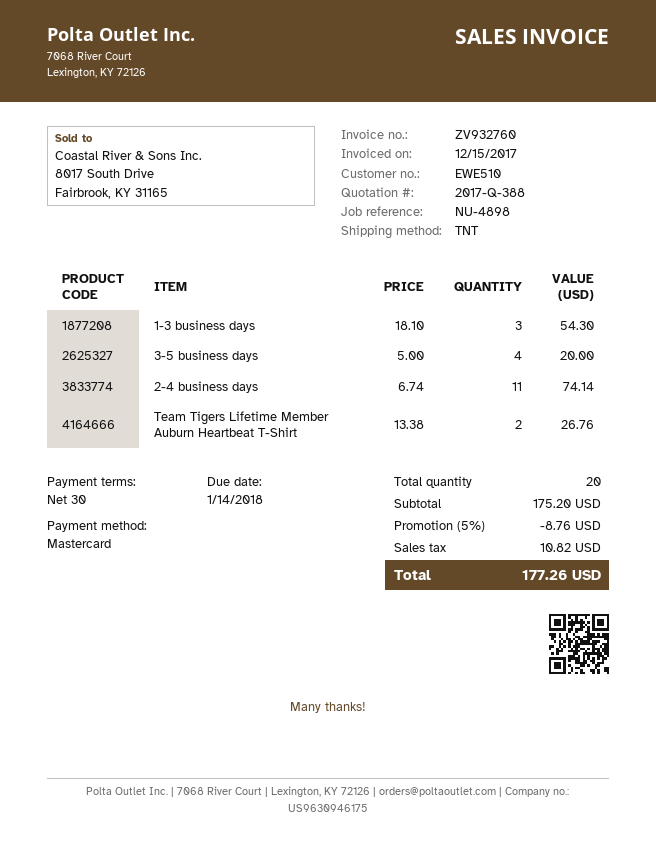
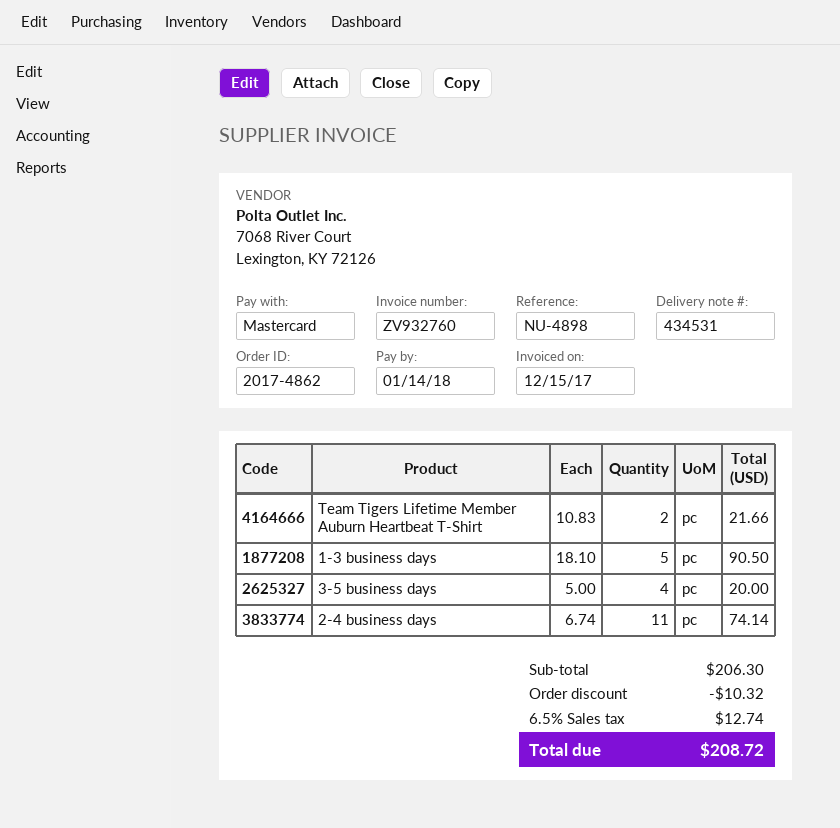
1-3 business days: 3 x 18.10 = 54.30 -> 5 x 18.10 = 90.50
Team Tigers Lifetime Member Auburn Heartbeat T-Shirt: 2 x 13.38 = 26.76 -> 2 x 10.83 = 21.66
subtotal: 175.20 -> 206.30
discount: 8.76 -> 10.32
tax: 10.82 -> 12.74
total: 177.26 -> 208.72

